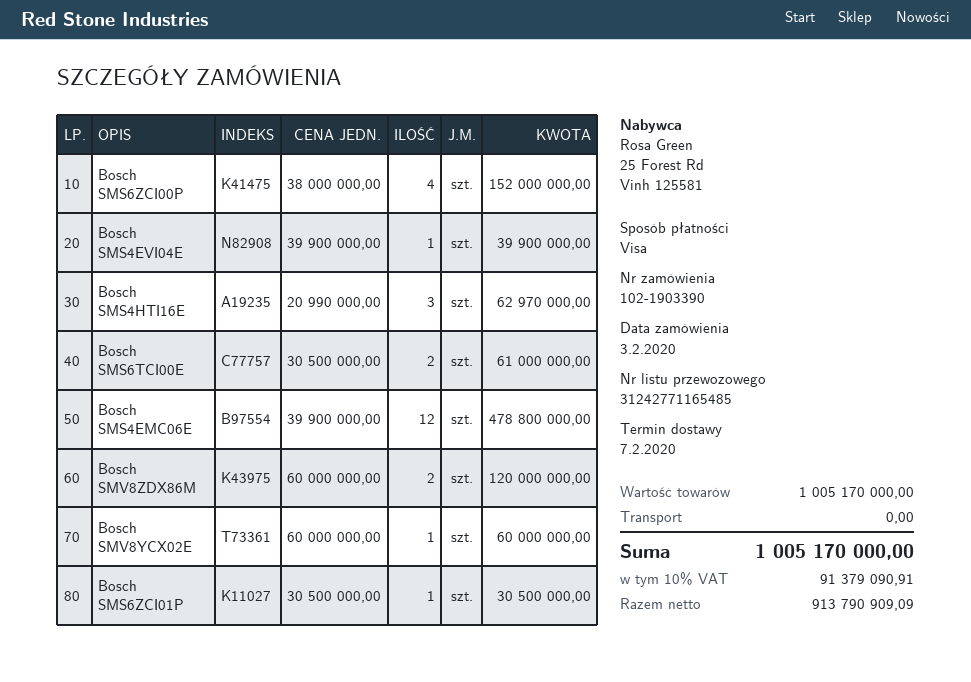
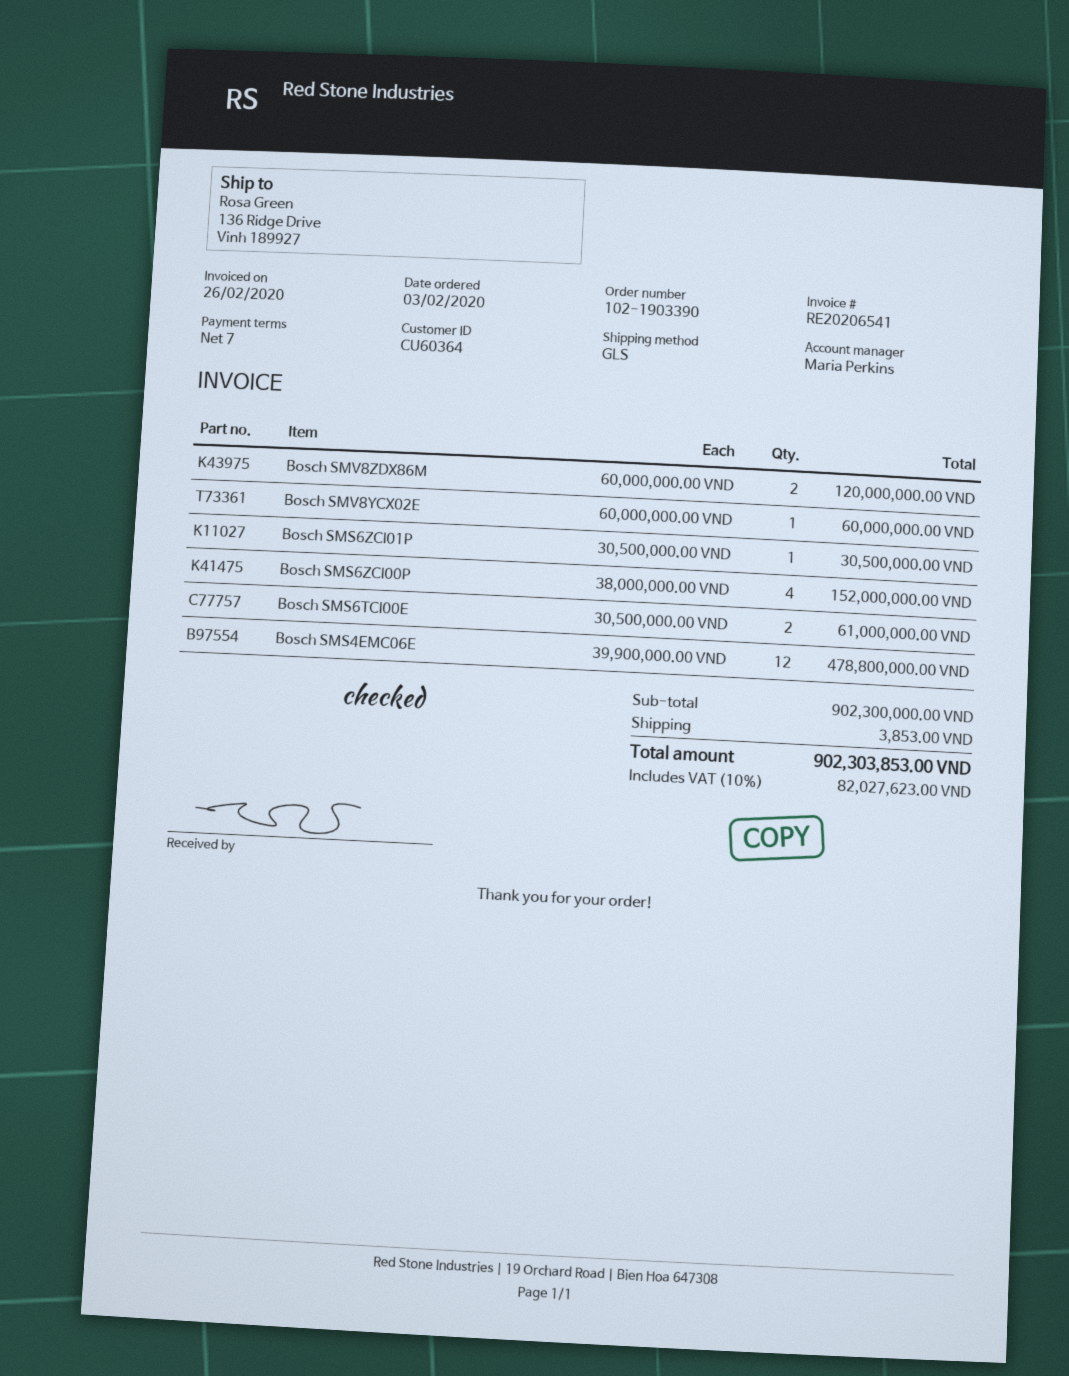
Bosch SMS4EVI04E: 1 x 39900000.00 = 39900000.00 -> none
Bosch SMS4HTI16E: 3 x 20990000.00 = 62970000.00 -> none
subtotal: 1005170000.00 -> 902300000.00
shipping: 0.00 -> 3853.00
tax: 10% = 91379090.91 -> 10% = 82027623.00
total: 1005170000.00 -> 902303853.00

